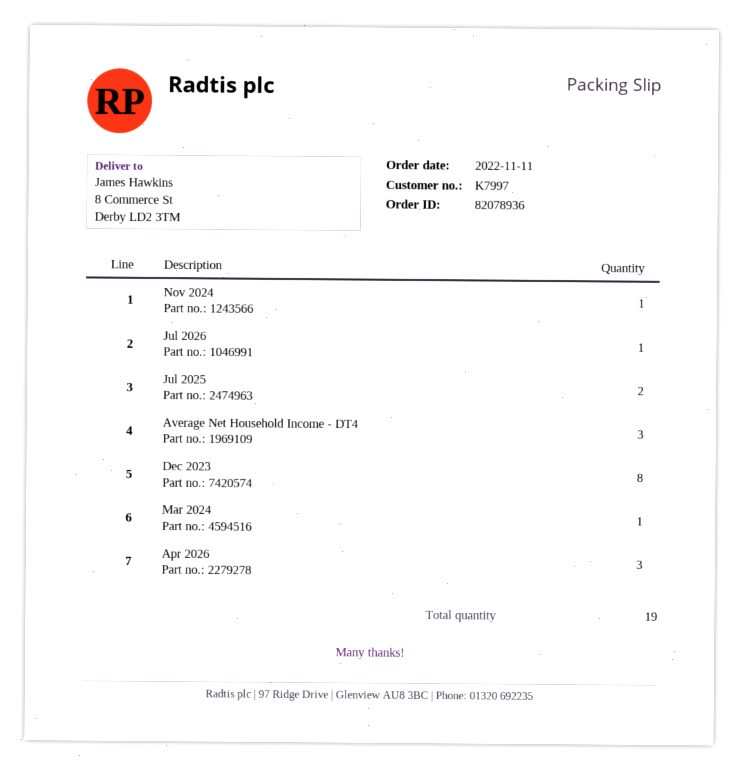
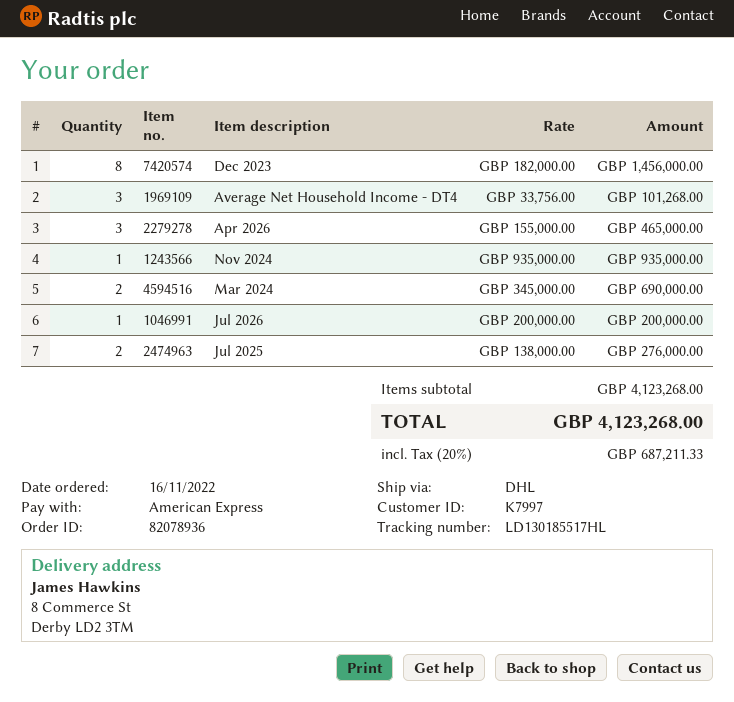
order date: 2022-11-11 -> 2022-11-16
Mar 2024: 1 -> 2

